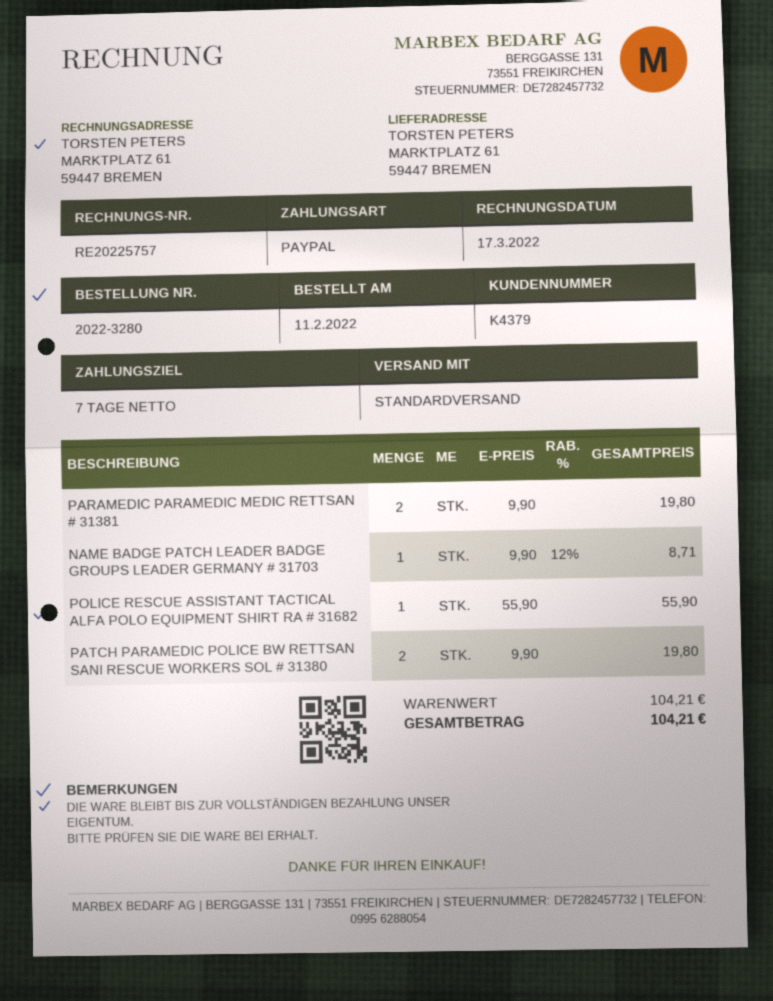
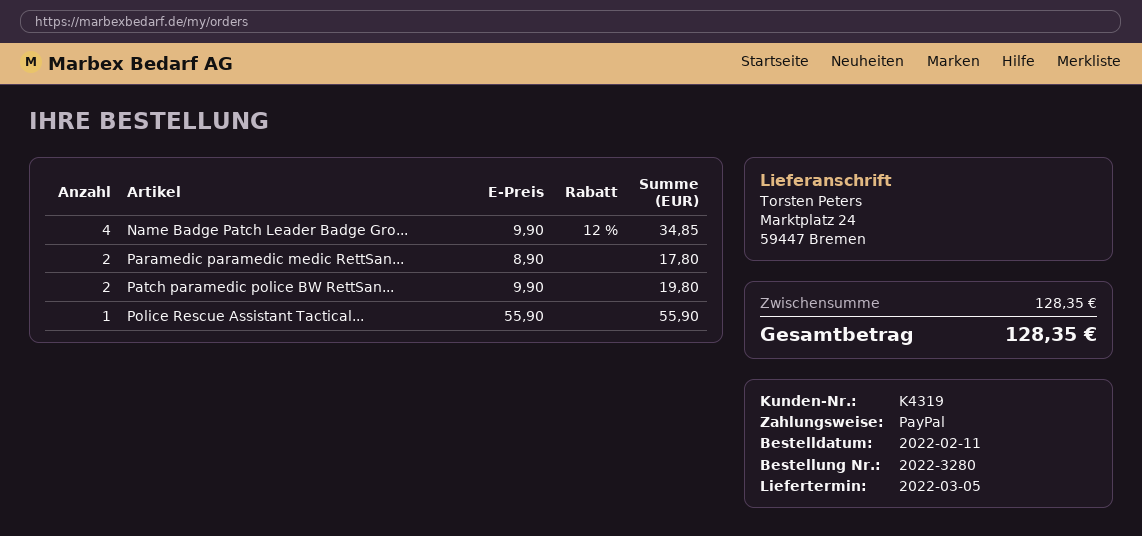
customer number: K4379 -> K4319
ship to: MARKTPLATZ 61, 59447 BREMEN -> Marktplatz 24, 59447 Bremen
PARAMEDIC PARAMEDIC MEDIC RETTSAN # 31381: 2 x 9.90 = 19.80 -> 2 x 8.90 = 17.80
NAME BADGE PATCH LEADER BADGE GROUPS LEADER GERMANY # 31703: 1 x 9.90 - 12% = 8.71 -> 4 x 9.90 - 12% = 34.85
subtotal: 104.21 -> 128.35
total: 104.21 -> 128.35

